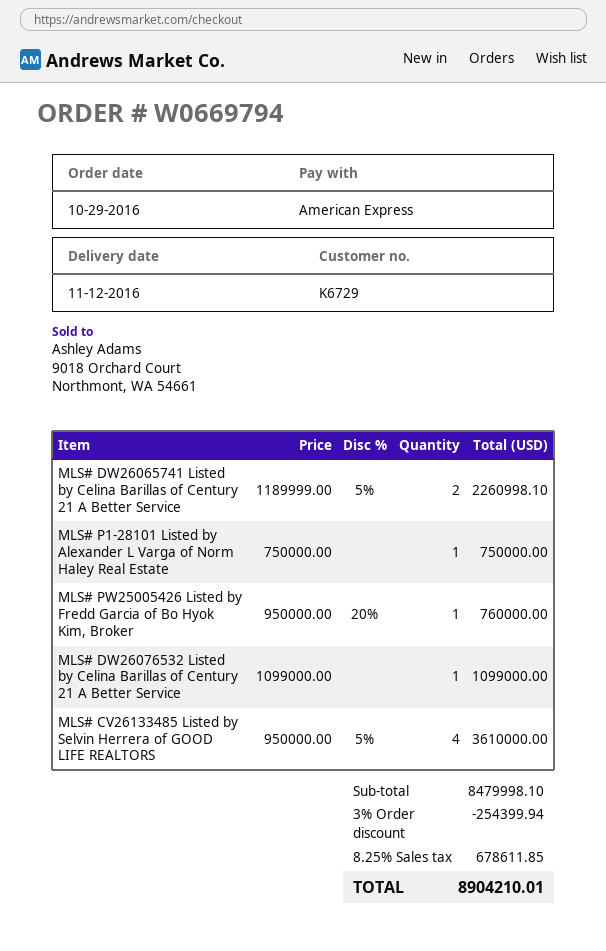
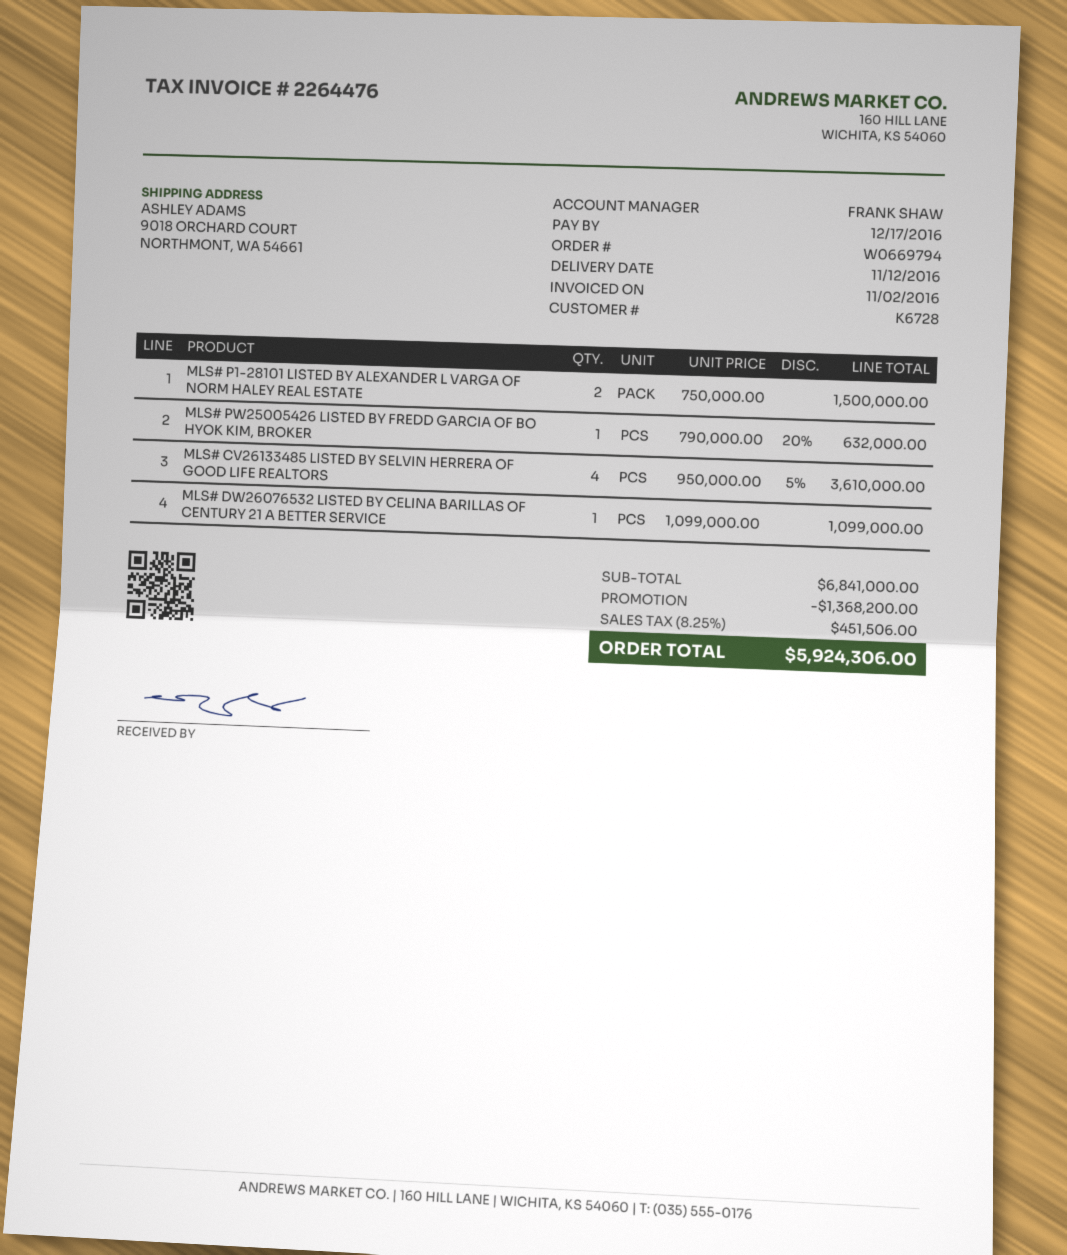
customer number: K6729 -> K6728
MLS# DW26065741 Listed by Celina Barillas of Century 21 A Better Service: 2 x 1189999.00 - 5% = 2260998.10 -> none
MLS# P1-28101 Listed by Alexander L Varga of Norm Haley Real Estate: 1 x 750000.00 = 750000.00 -> 2 x 750000.00 = 1500000.00
MLS# PW25005426 Listed by Fredd Garcia of Bo Hyok Kim, Broker: 1 x 950000.00 - 20% = 760000.00 -> 1 x 790000.00 - 20% = 632000.00
subtotal: 8479998.10 -> 6841000.00
discount: 254399.94 -> 1368200.00
tax: 8.25% = 678611.85 -> 8.25% = 451506.00
total: 8904210.01 -> 5924306.00

